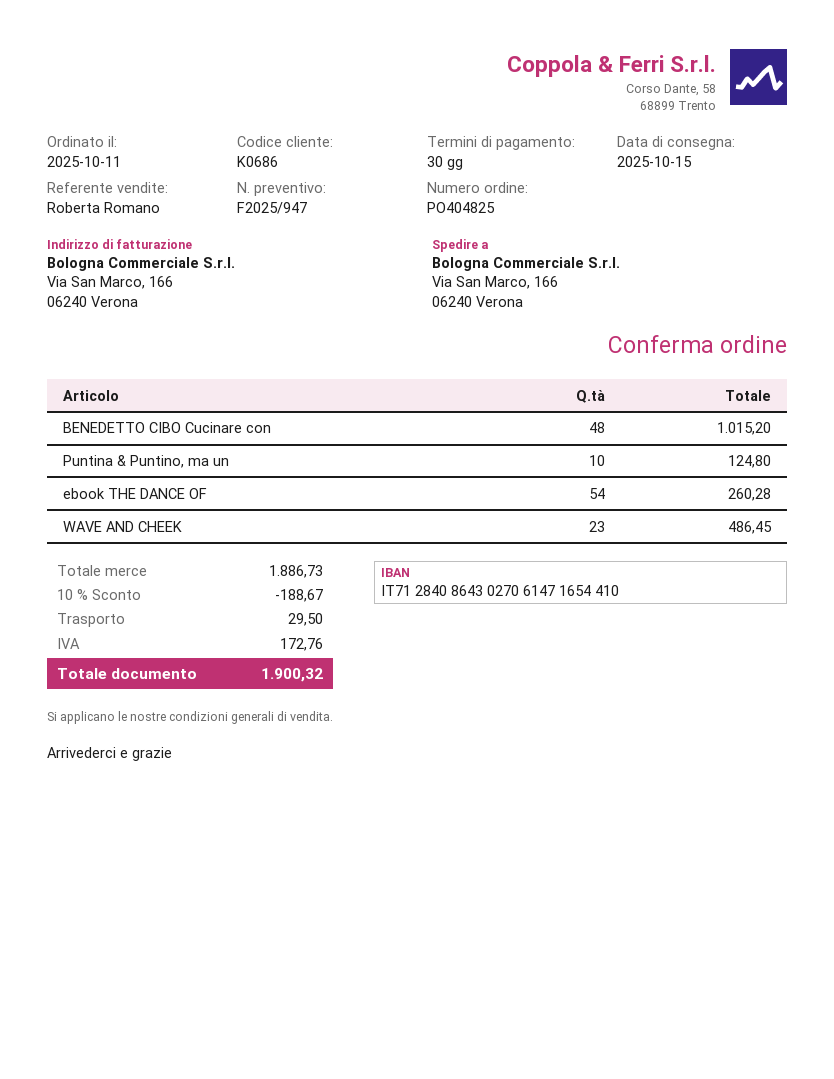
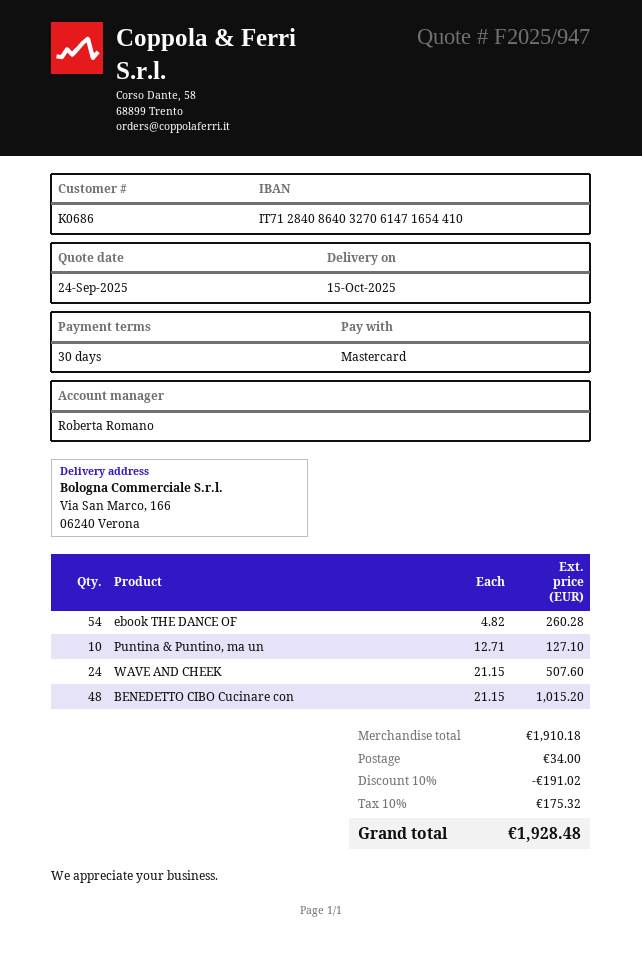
bank account: IT7128408643027061471654410 -> IT7128408640327061471654410
Puntina & Puntino, ma un: 10 for 124.80 -> 10 for 127.10
WAVE AND CHEEK: 23 for 486.45 -> 24 for 507.60
subtotal: 1886.73 -> 1910.18
discount: 10% = 188.67 -> 10% = 191.02
shipping: 29.50 -> 34.00
tax: 172.76 -> 175.32
total: 1900.32 -> 1928.48

